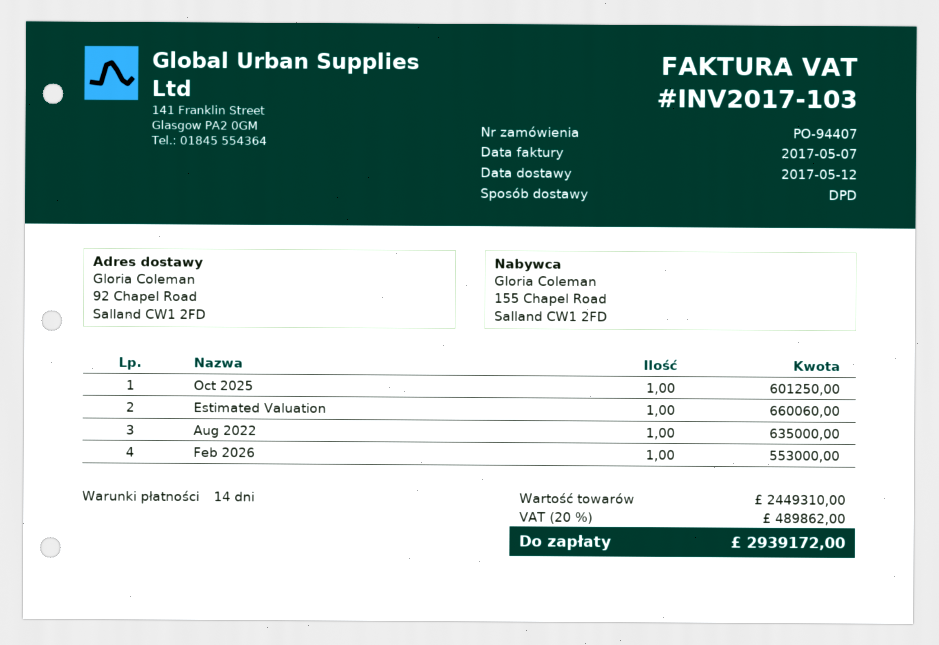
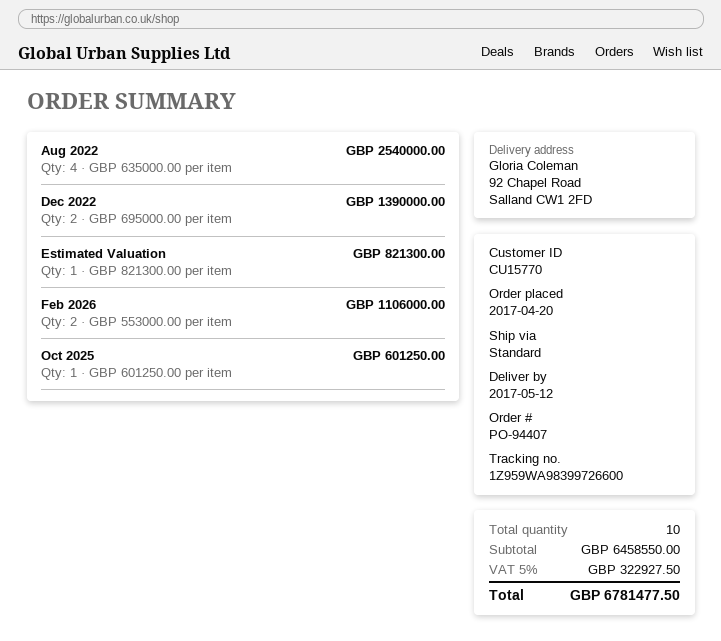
shipping method: DPD -> standard
Estimated Valuation: 1 for 660060.00 -> 1 for 821300.00
Aug 2022: 1 for 635000.00 -> 4 for 2540000.00
Feb 2026: 1 for 553000.00 -> 2 for 1106000.00
Dec 2022: none -> 2 for 1390000.00
subtotal: 2449310.00 -> 6458550.00
tax: 20% = 489862.00 -> 5% = 322927.50
total: 2939172.00 -> 6781477.50

